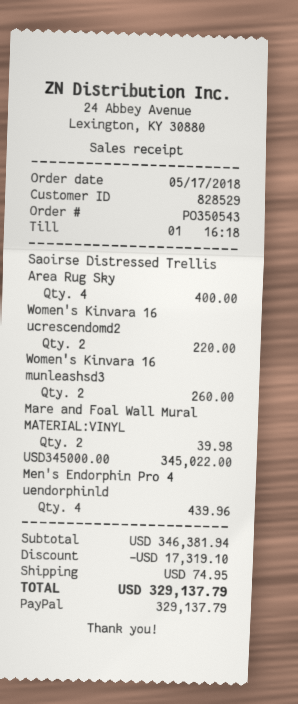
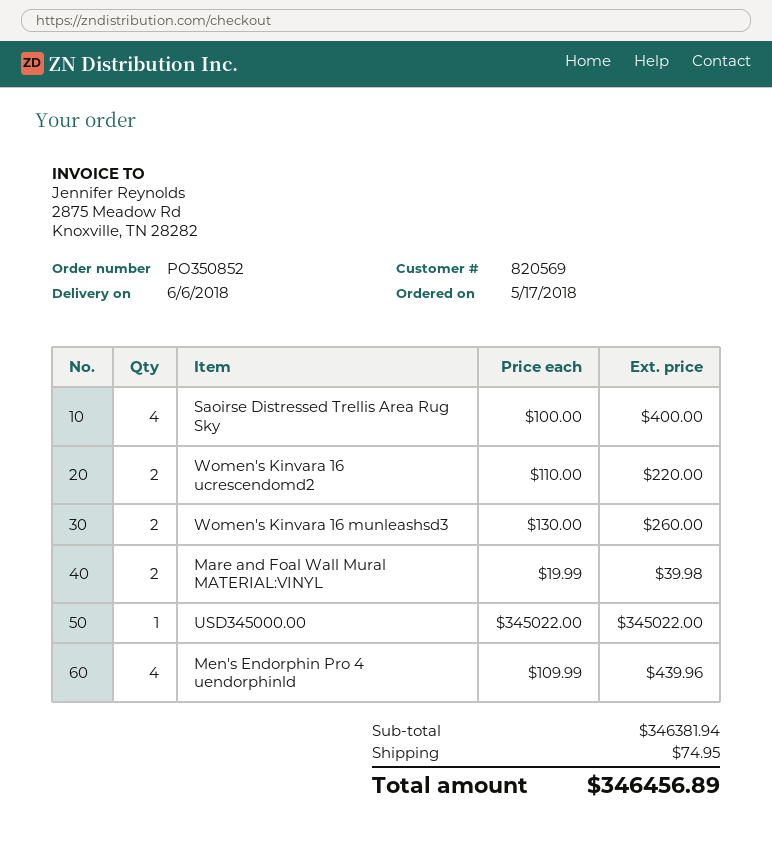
order number: PO350543 -> PO350852
customer number: 828529 -> 820569
discount: 17319.10 -> none
total: 329137.79 -> 346456.89

